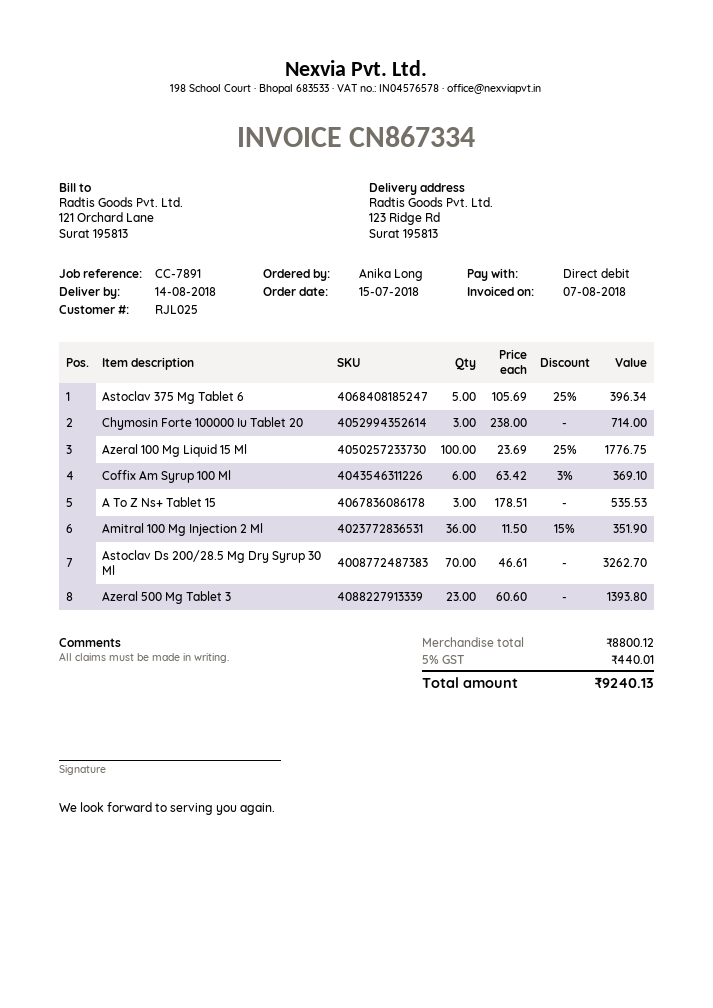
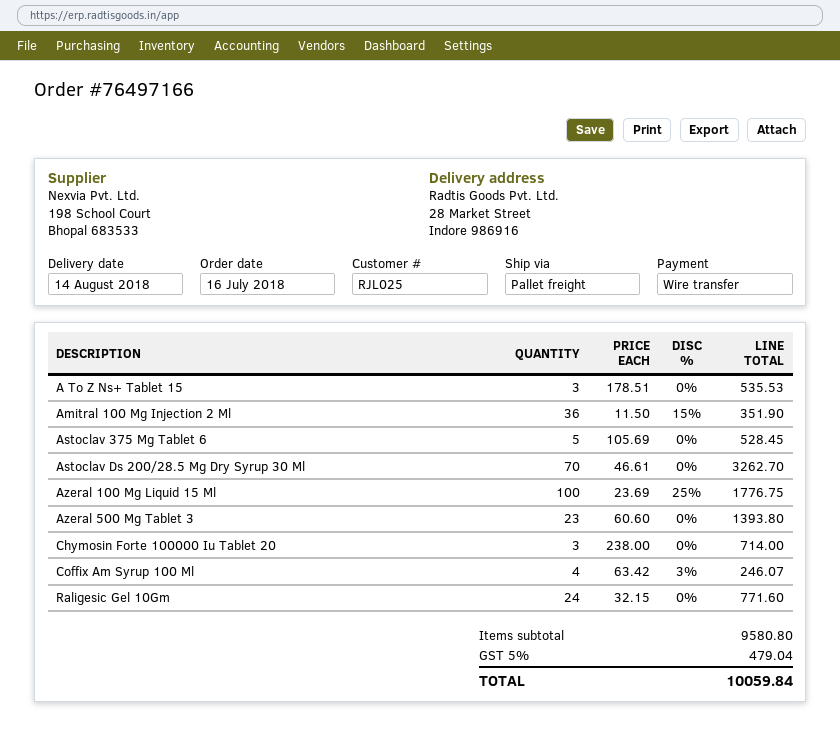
order date: 2018-07-15 -> 2018-07-16
payment method: direct debit -> bank transfer
ship to: 123 Ridge Rd, Surat 195813 -> 28 Market Street, Indore 986916
Astoclav 375 Mg Tablet 6: 5 x 105.69 - 25% = 396.34 -> 5 x 105.69 = 528.45
Coffix Am Syrup 100 Ml: 6 x 63.42 - 3% = 369.10 -> 4 x 63.42 - 3% = 246.07
Raligesic Gel 10Gm: none -> 24 x 32.15 = 771.60
subtotal: 8800.12 -> 9580.80
tax: 5% = 440.01 -> 5% = 479.04
total: 9240.13 -> 10059.84

